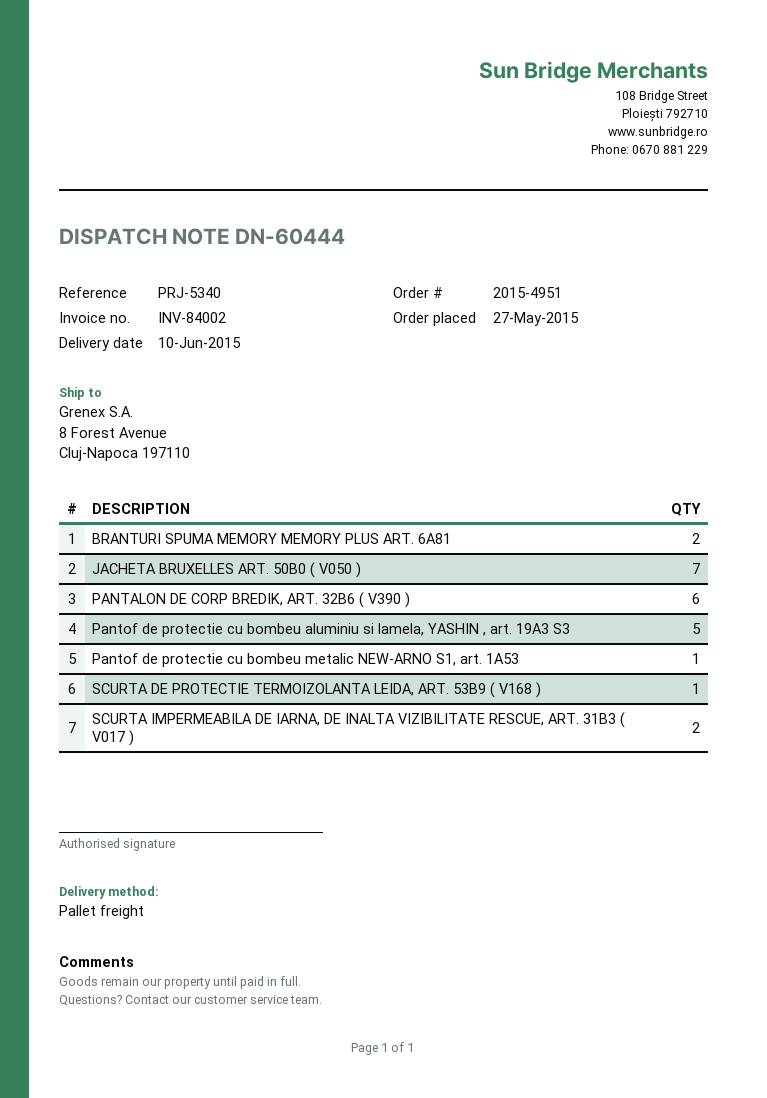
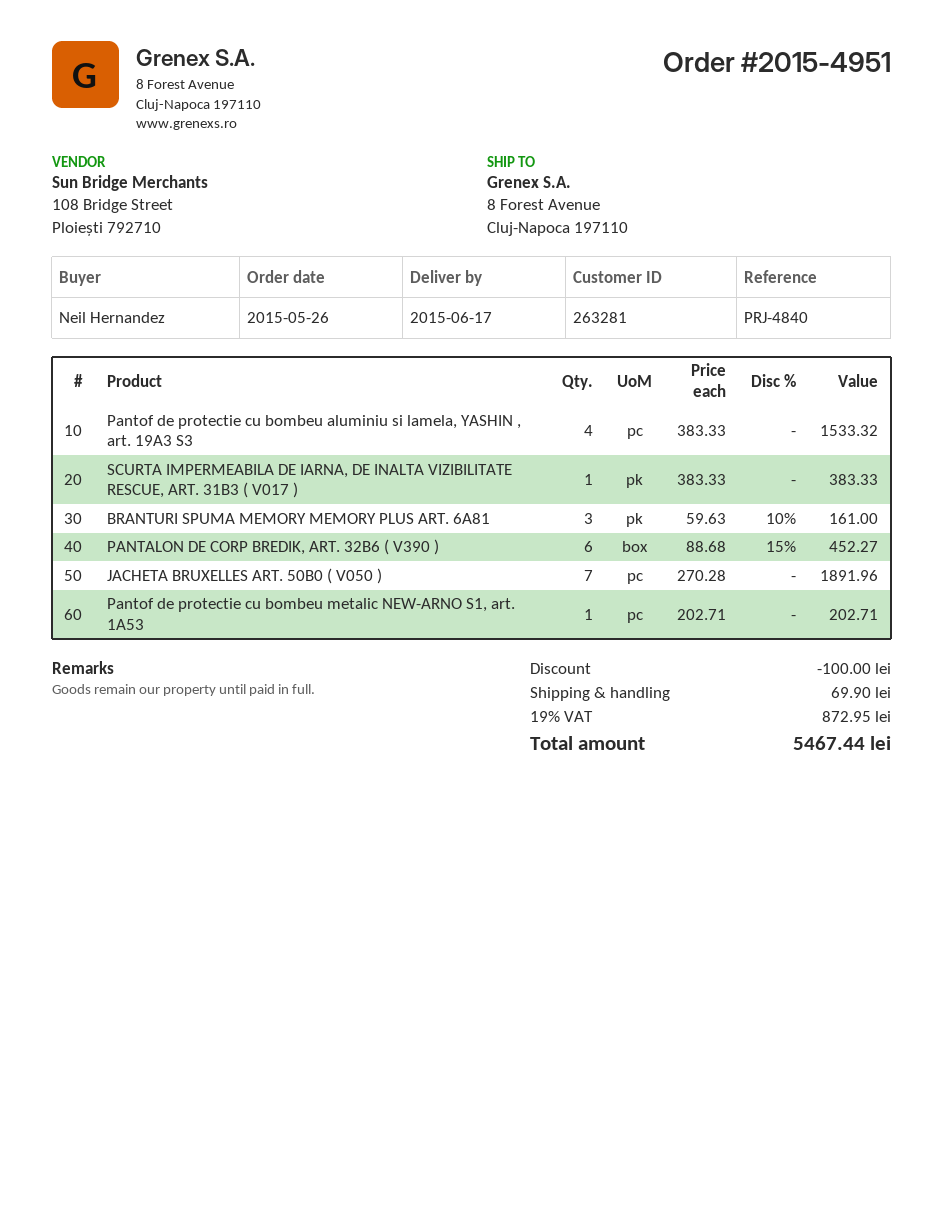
order date: 2015-05-27 -> 2015-05-26
delivery date: 2015-06-10 -> 2015-06-17
reference: PRJ-5340 -> PRJ-4840
BRANTURI SPUMA MEMORY MEMORY PLUS ART. 6A81: 2 -> 3
Pantof de protectie cu bombeu aluminiu si lamela, YASHIN , art. 19A3 S3: 5 -> 4
SCURTA DE PROTECTIE TERMOIZOLANTA LEIDA, ART. 53B9 ( V168 ): 1 -> none
SCURTA IMPERMEABILA DE IARNA, DE INALTA VIZIBILITATE RESCUE, ART. 31B3 ( V017 ): 2 -> 1

